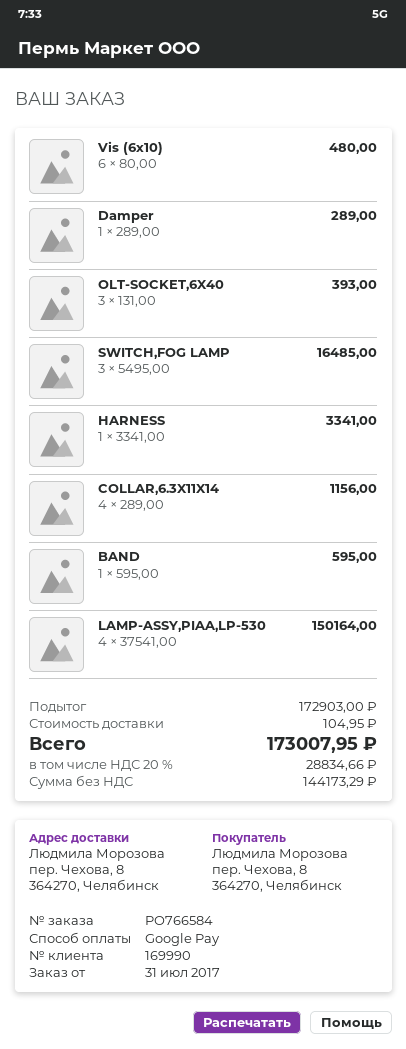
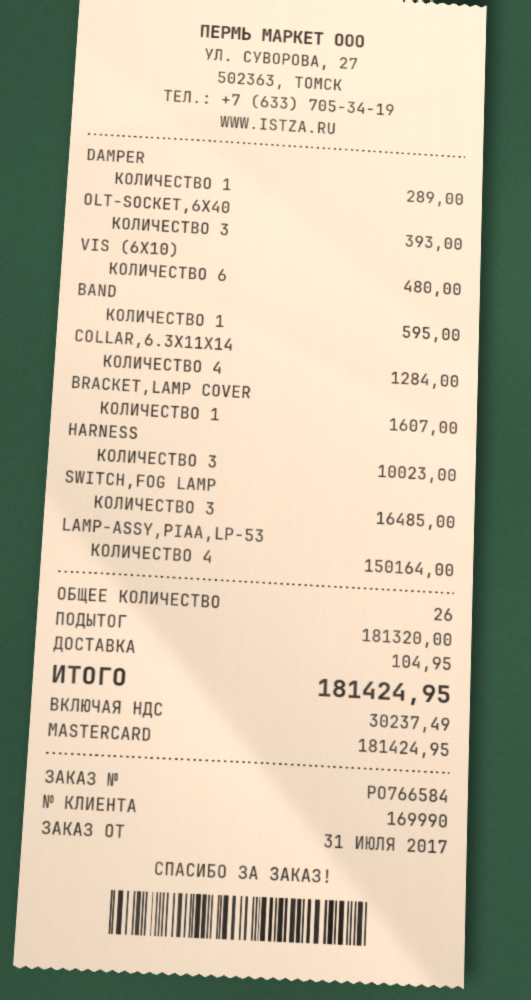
payment method: Google Pay -> Mastercard
HARNESS: 1 for 3341.00 -> 3 for 10023.00
COLLAR,6.3X11X14: 4 for 1156.00 -> 4 for 1284.00
BRACKET,LAMP COVER: none -> 1 for 1607.00
subtotal: 172903.00 -> 181320.00
tax: 28834.66 -> 30237.49
total: 173007.95 -> 181424.95

